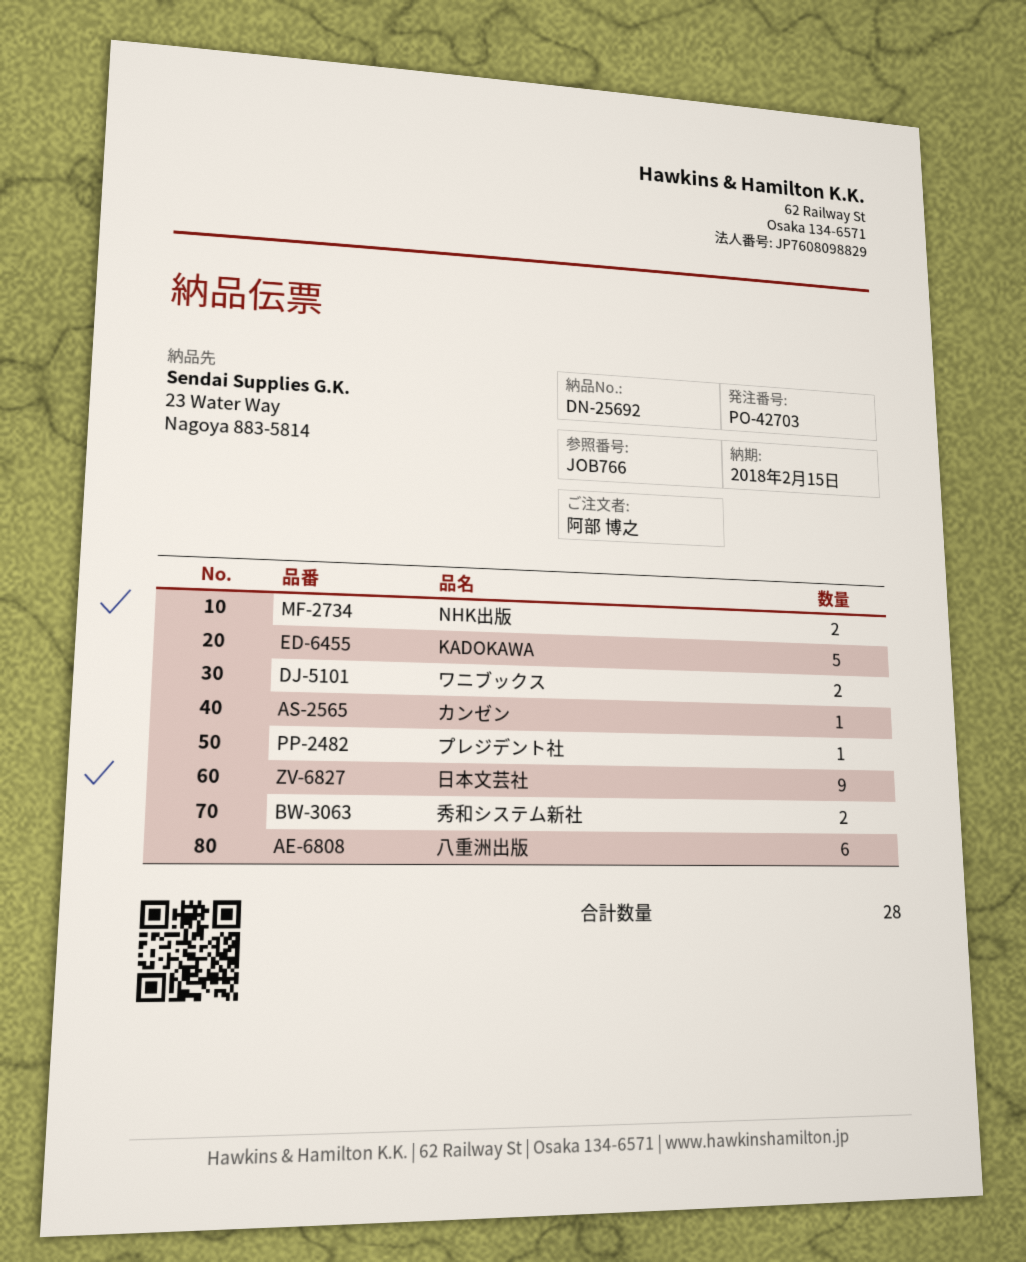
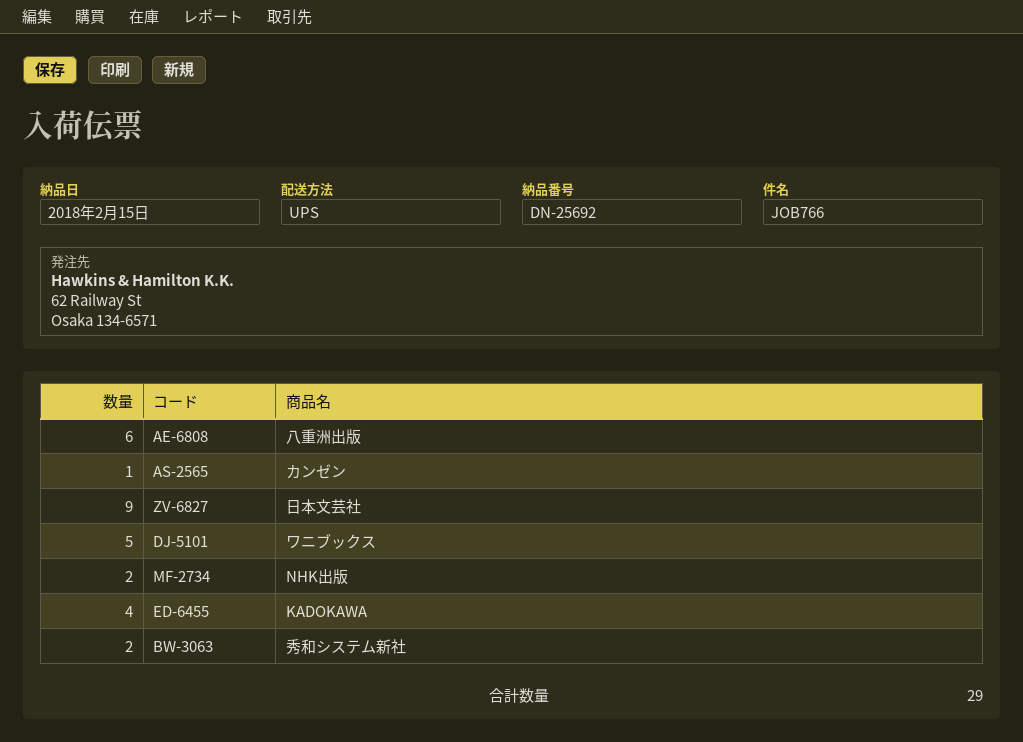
KADOKAWA: 5 -> 4
ワニブックス: 2 -> 5
プレジデント社: 1 -> none
total quantity: 28 -> 29

